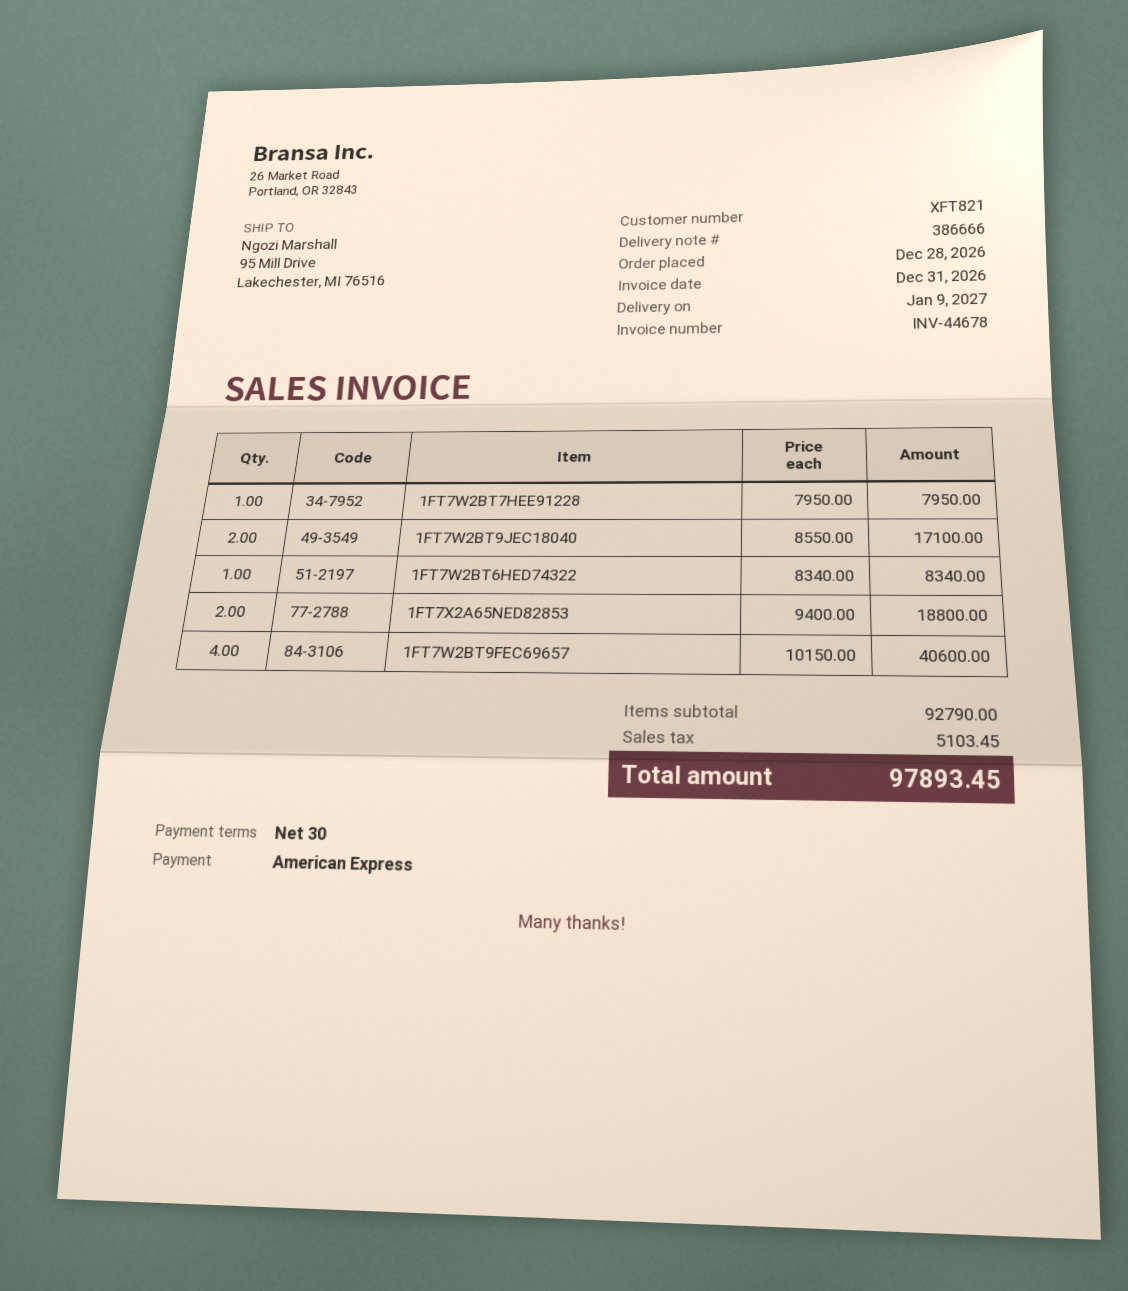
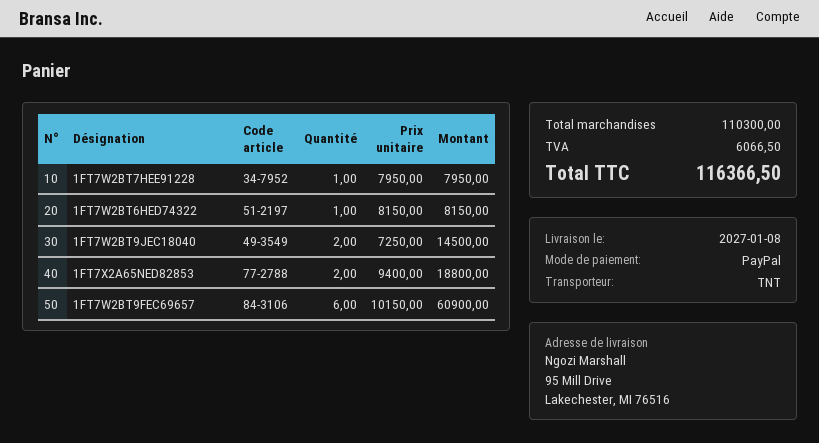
delivery date: 2027-01-09 -> 2027-01-08
payment method: American Express -> PayPal
1FT7W2BT9JEC18040: 2 x 8550.00 = 17100.00 -> 2 x 7250.00 = 14500.00
1FT7W2BT6HED74322: 1 x 8340.00 = 8340.00 -> 1 x 8150.00 = 8150.00
1FT7W2BT9FEC69657: 4 x 10150.00 = 40600.00 -> 6 x 10150.00 = 60900.00
subtotal: 92790.00 -> 110300.00
tax: 5103.45 -> 6066.50
total: 97893.45 -> 116366.50

